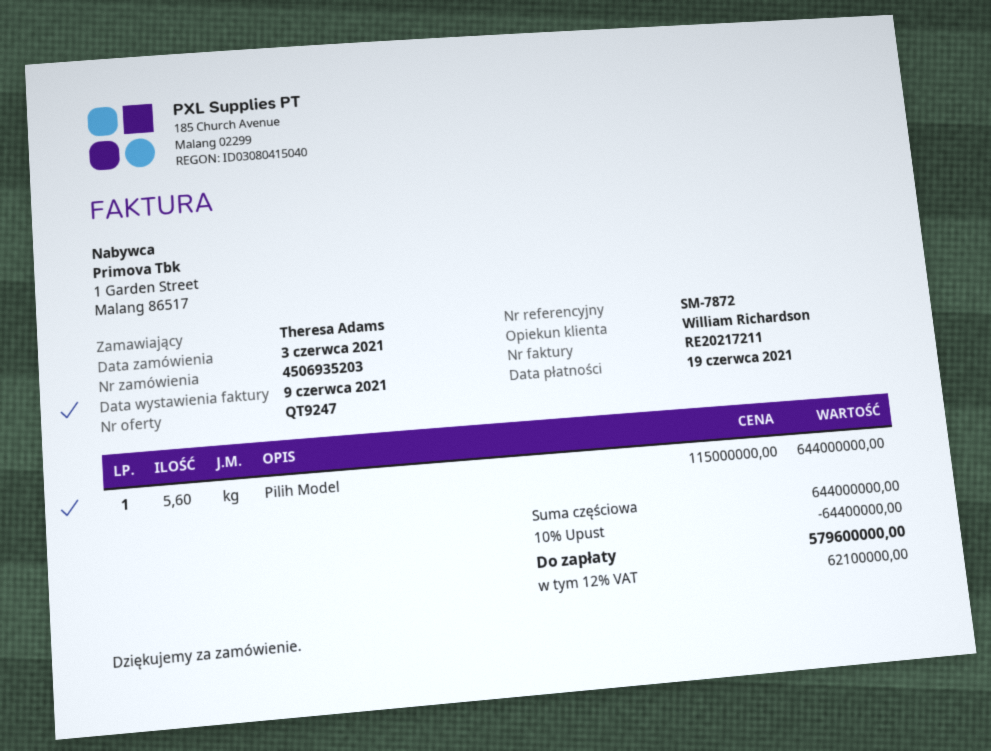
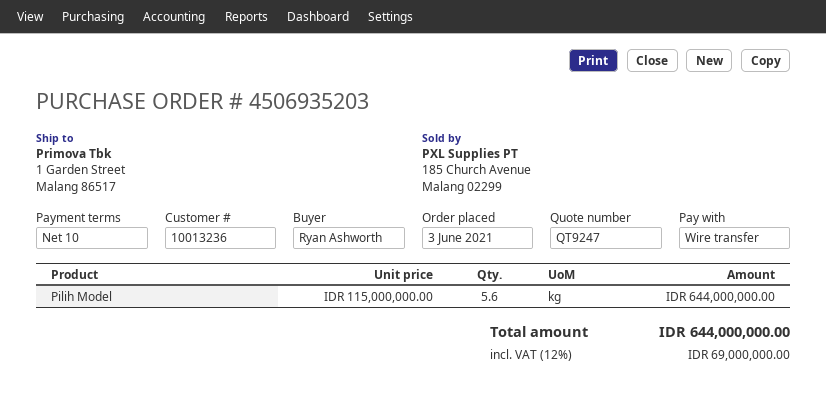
ordered by: Theresa Adams -> Ryan Ashworth
discount: 10% = 64400000.00 -> none
tax: 12% = 62100000.00 -> 12% = 69000000.00
total: 579600000.00 -> 644000000.00

